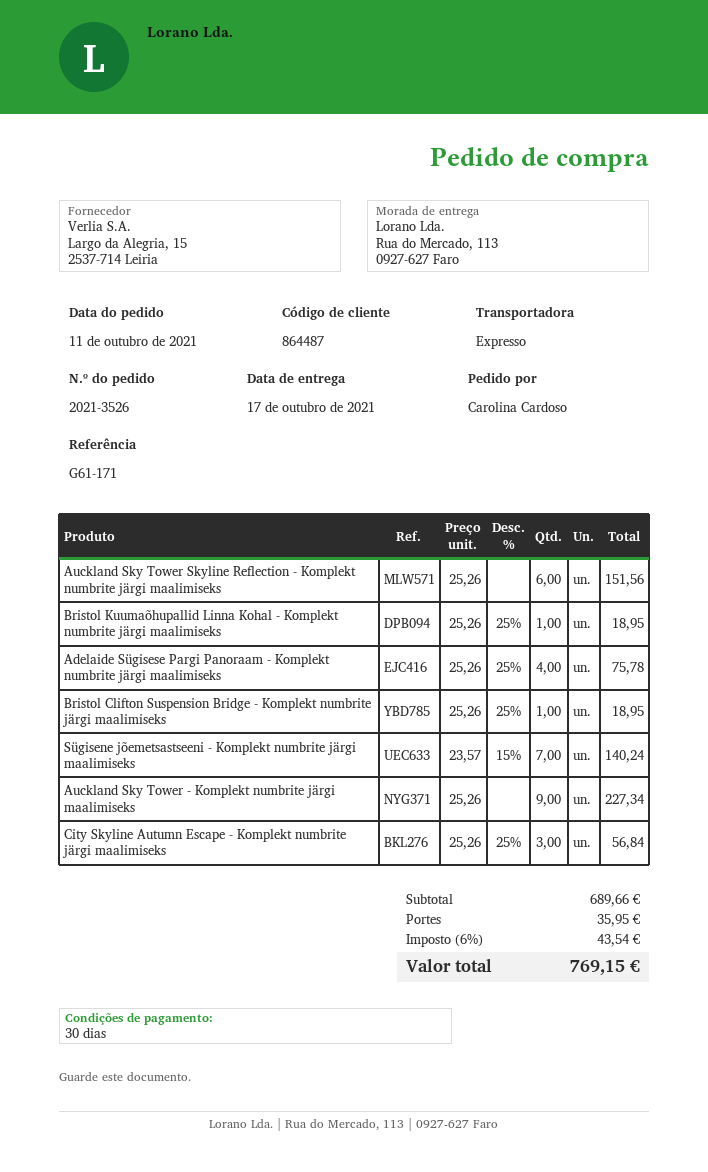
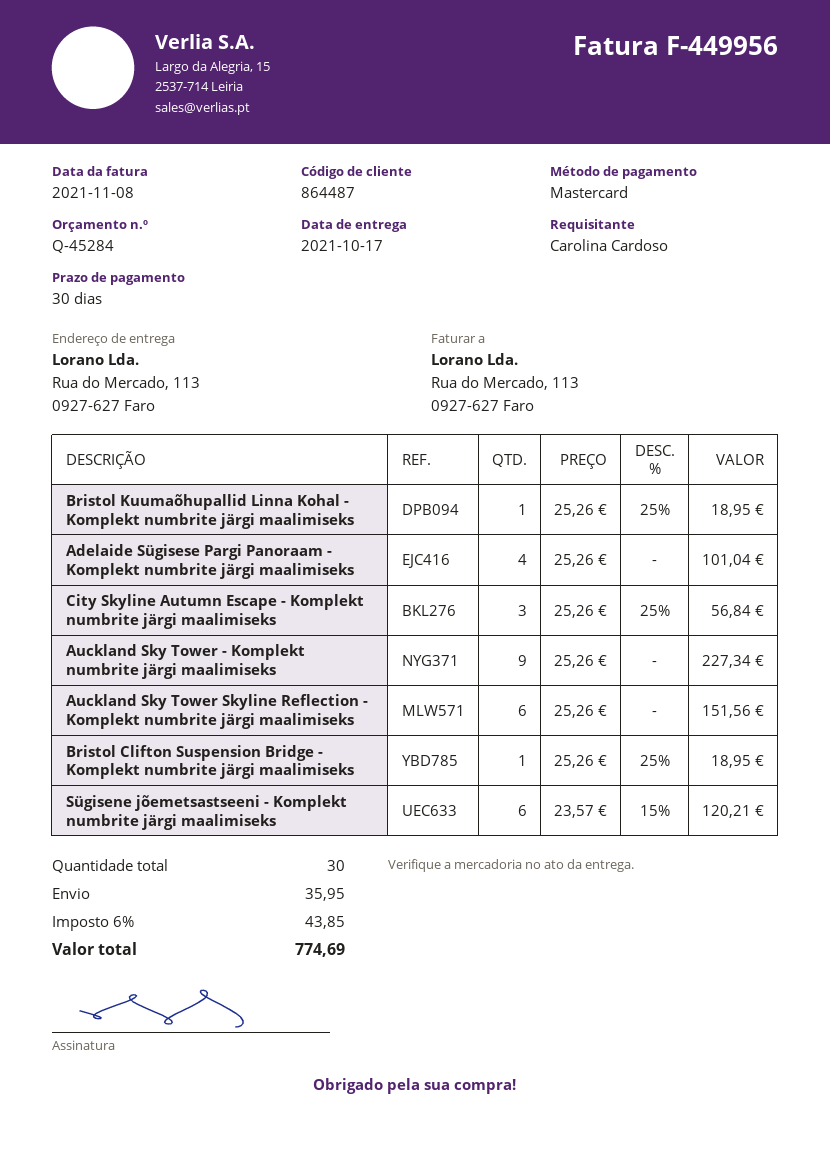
Adelaide Sügisese Pargi Panoraam - Komplekt numbrite järgi maalimiseks: 4 x 25.26 - 25% = 75.78 -> 4 x 25.26 = 101.04
Sügisene jõemetsastseeni - Komplekt numbrite järgi maalimiseks: 7 x 23.57 - 15% = 140.24 -> 6 x 23.57 - 15% = 120.21
tax: 6% = 43.54 -> 6% = 43.85
total: 769.15 -> 774.69

